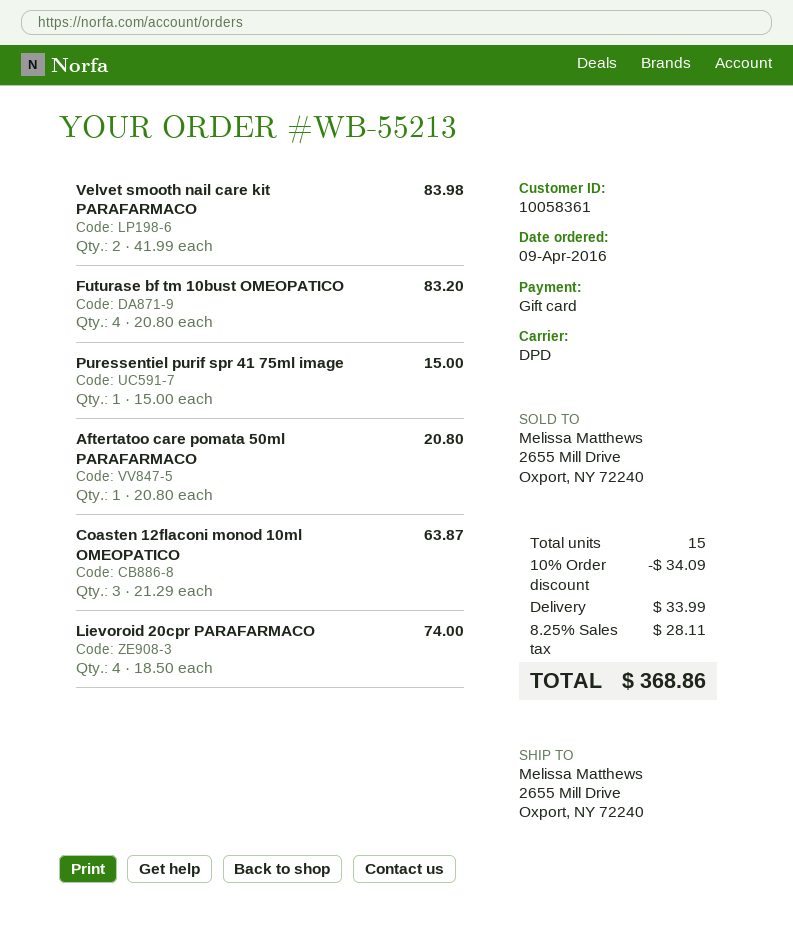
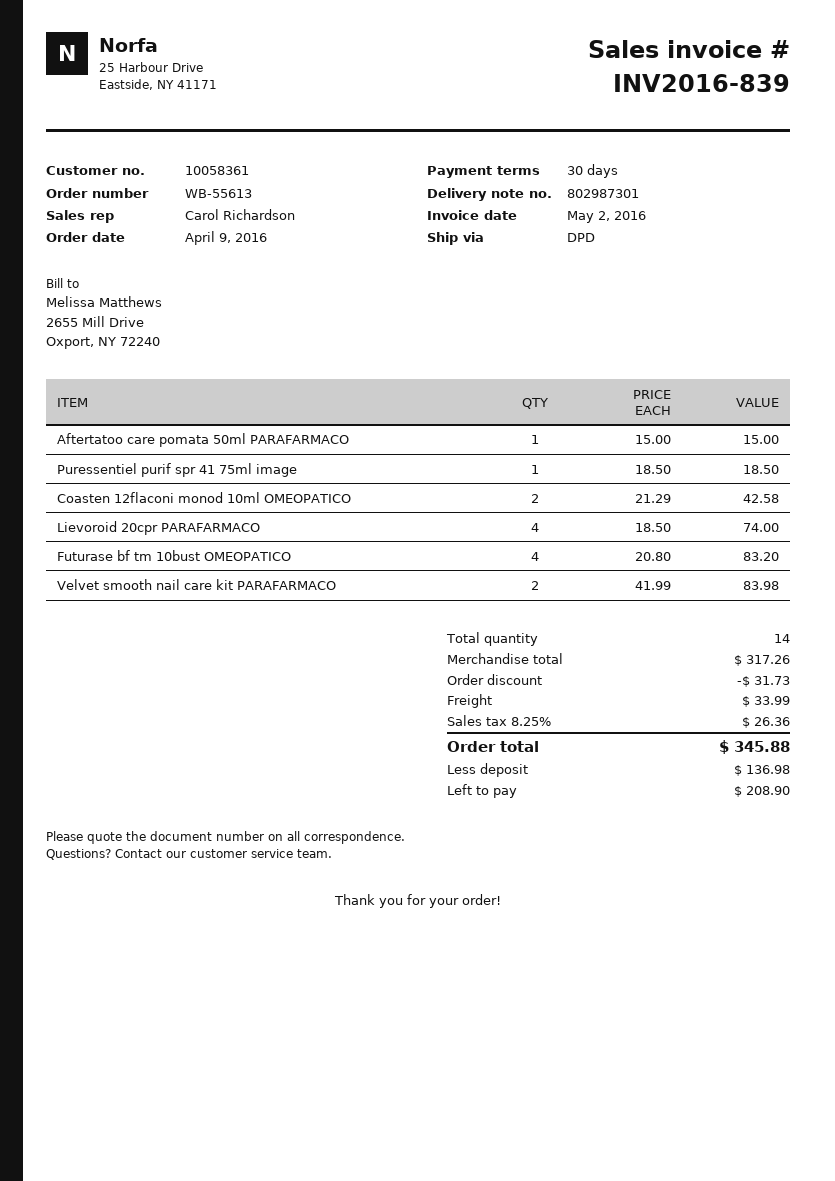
order number: WB-55213 -> WB-55613
Puressentiel purif spr 41 75ml image: 1 x 15.00 = 15.00 -> 1 x 18.50 = 18.50
Aftertatoo care pomata 50ml PARAFARMACO: 1 x 20.80 = 20.80 -> 1 x 15.00 = 15.00
Coasten 12flaconi monod 10ml OMEOPATICO: 3 x 21.29 = 63.87 -> 2 x 21.29 = 42.58
total quantity: 15 -> 14
discount: 34.09 -> 31.73
tax: 8.25% = 28.11 -> 8.25% = 26.36
total: 368.86 -> 345.88

